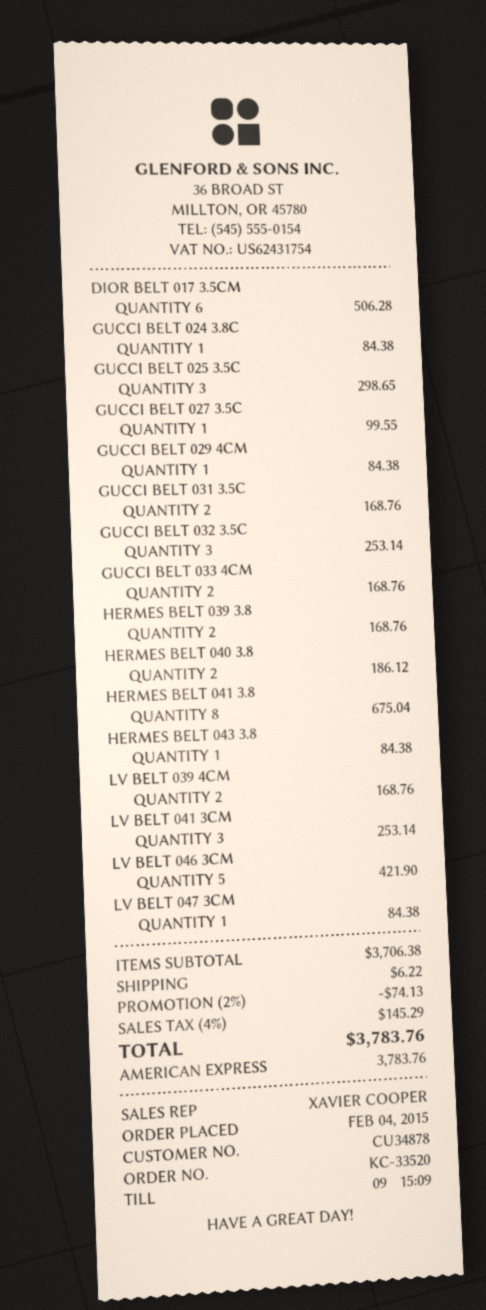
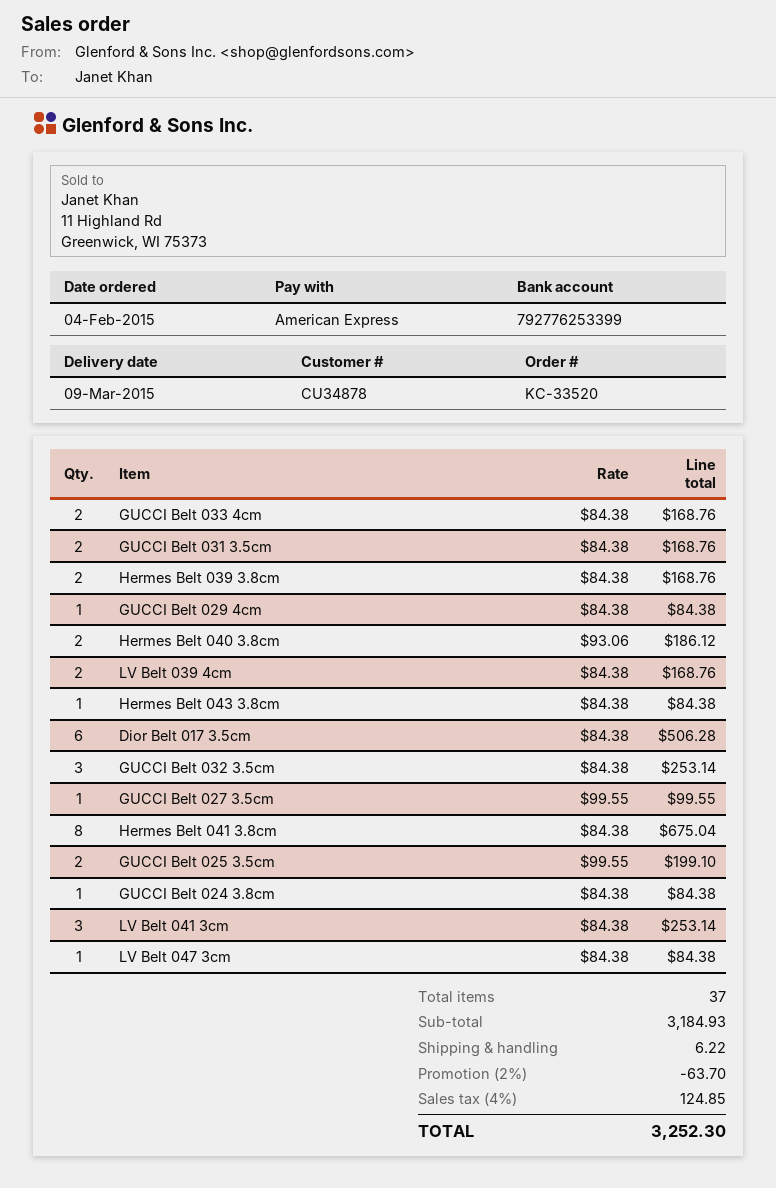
GUCCI BELT 025 3.5C: 3 for 298.65 -> 2 for 199.10
LV BELT 046 3CM: 5 for 421.90 -> none
subtotal: 3706.38 -> 3184.93
discount: 2% = 74.13 -> 2% = 63.70
tax: 4% = 145.29 -> 4% = 124.85
total: 3783.76 -> 3252.30

